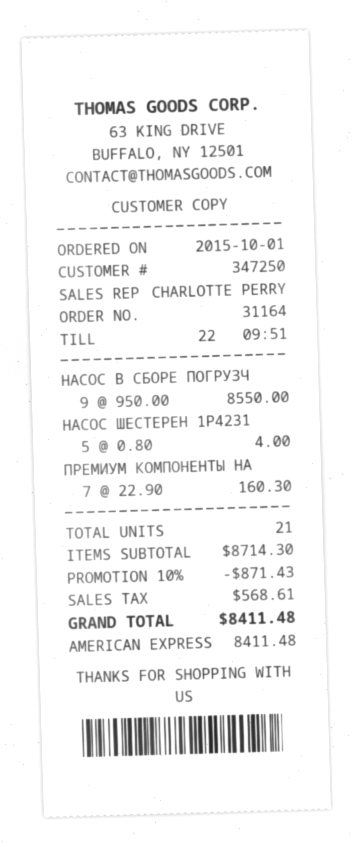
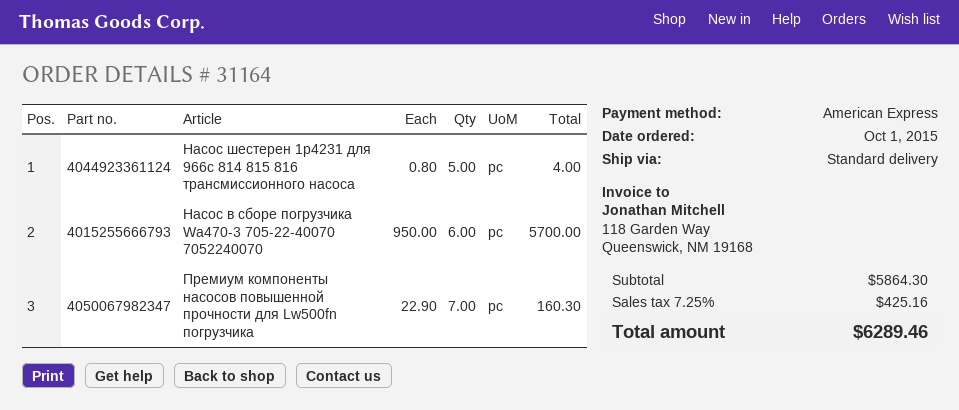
НАСОС В СБОРЕ ПОГРУЗЧ: 9 x 950.00 = 8550.00 -> 6 x 950.00 = 5700.00
subtotal: 8714.30 -> 5864.30
discount: 10% = 871.43 -> none
tax: 568.61 -> 425.16
total: 8411.48 -> 6289.46

